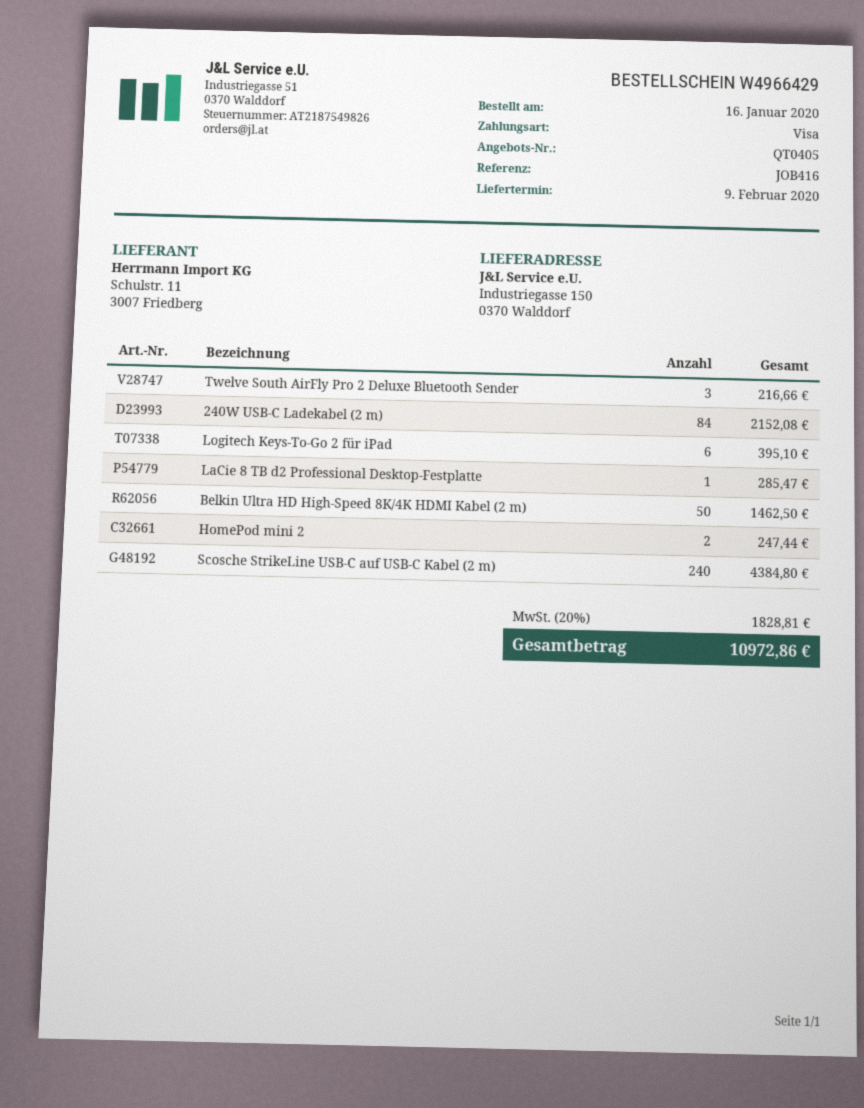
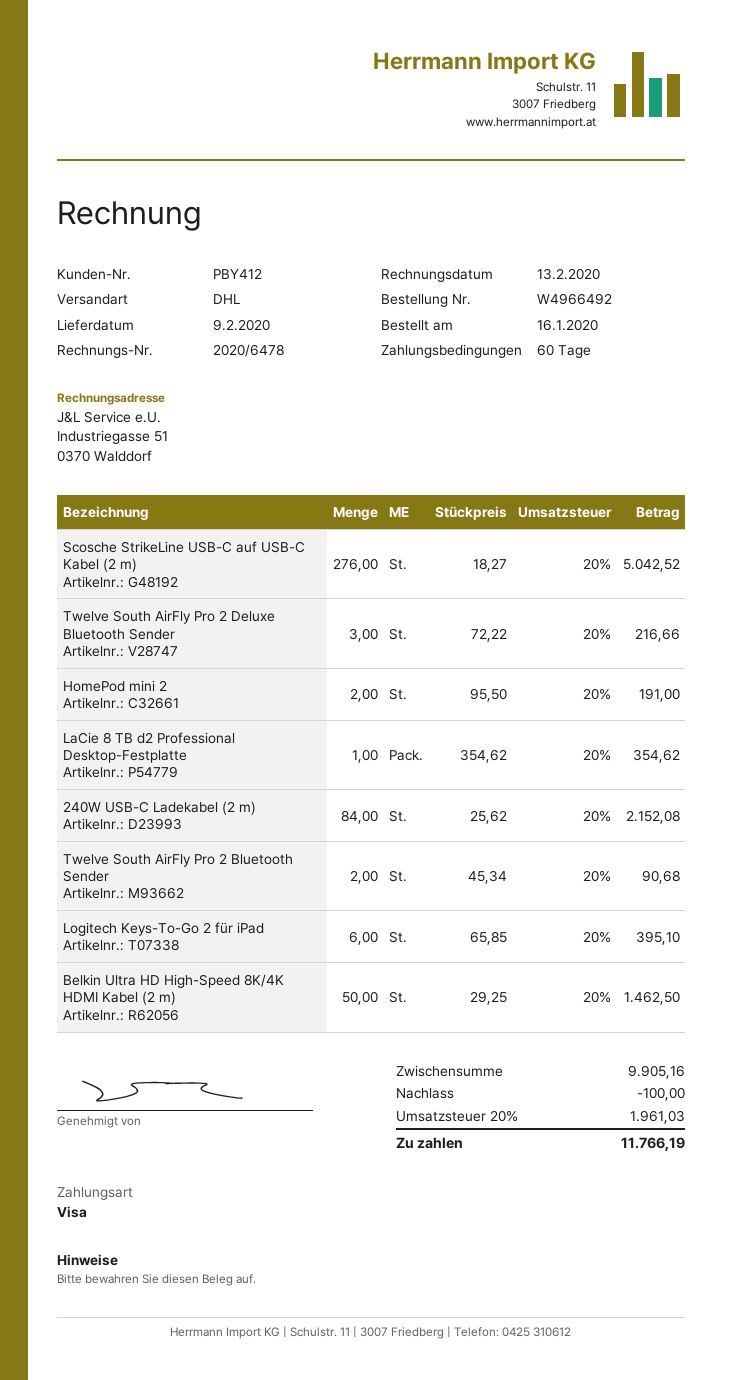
order number: W4966429 -> W4966492
LaCie 8 TB d2 Professional Desktop-Festplatte: 1 for 285.47 -> 1 for 354.62
HomePod mini 2: 2 for 247.44 -> 2 for 191.00
Scosche StrikeLine USB-C auf USB-C Kabel (2 m): 240 for 4384.80 -> 276 for 5042.52
Twelve South AirFly Pro 2 Bluetooth Sender: none -> 2 for 90.68
discount: none -> 100.00
tax: 20% = 1828.81 -> 20% = 1961.03
total: 10972.86 -> 11766.19

